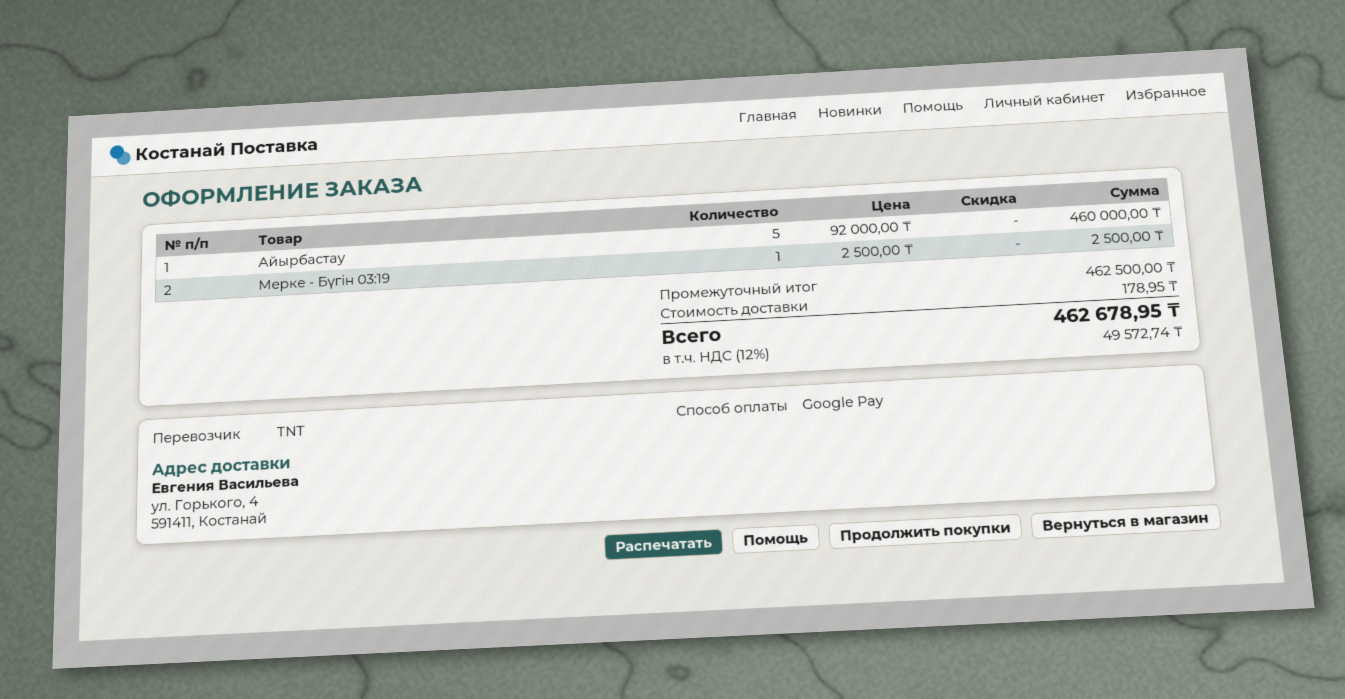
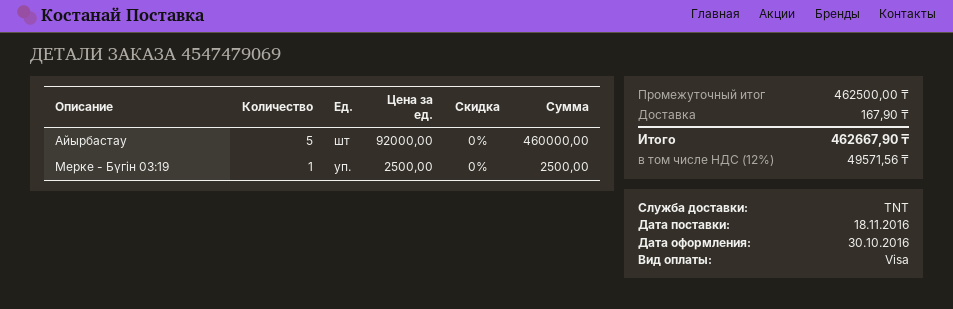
payment method: Google Pay -> Visa
shipping: 178.95 -> 167.90
tax: 12% = 49572.74 -> 12% = 49571.56
total: 462678.95 -> 462667.90

